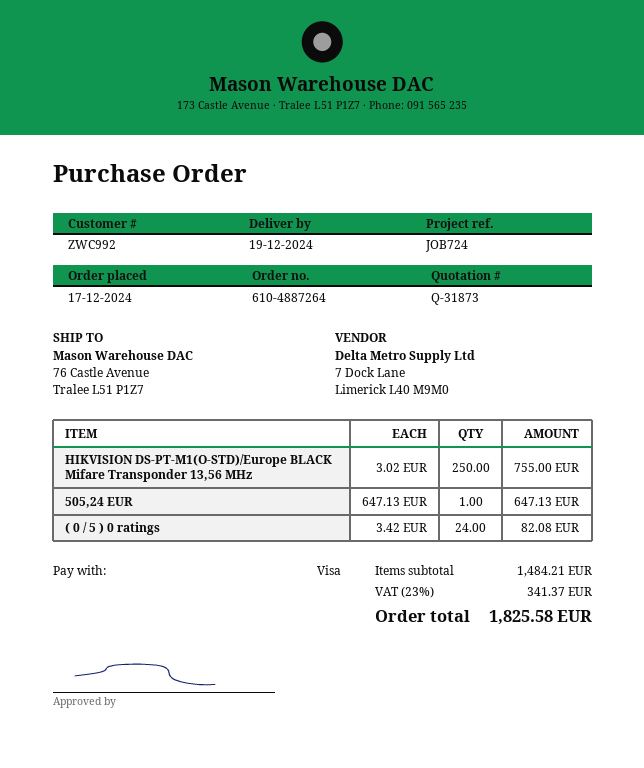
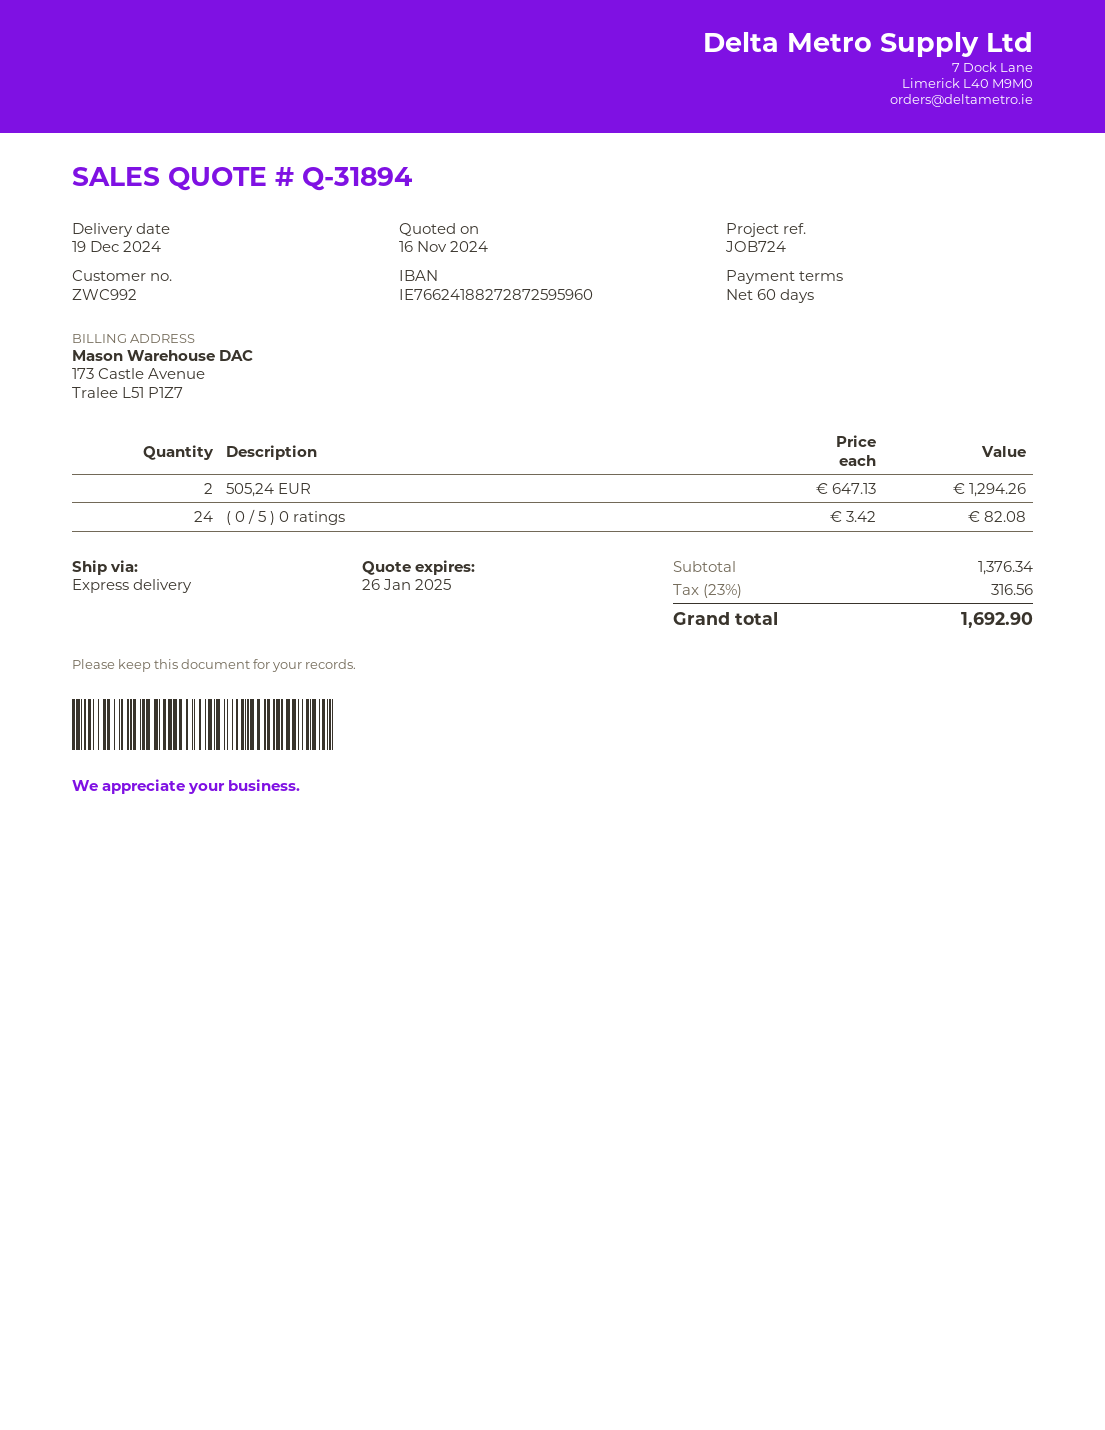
quote number: Q-31873 -> Q-31894
HIKVISION DS-PT-M1(O-STD)/Europe BLACK Mifare Transponder 13,56 MHz: 250 x 3.02 = 755.00 -> none
505,24 EUR: 1 x 647.13 = 647.13 -> 2 x 647.13 = 1294.26
subtotal: 1484.21 -> 1376.34
tax: 23% = 341.37 -> 23% = 316.56
total: 1825.58 -> 1692.90

